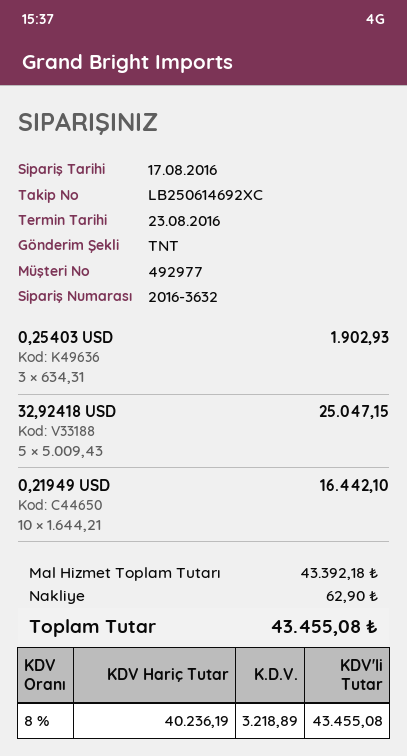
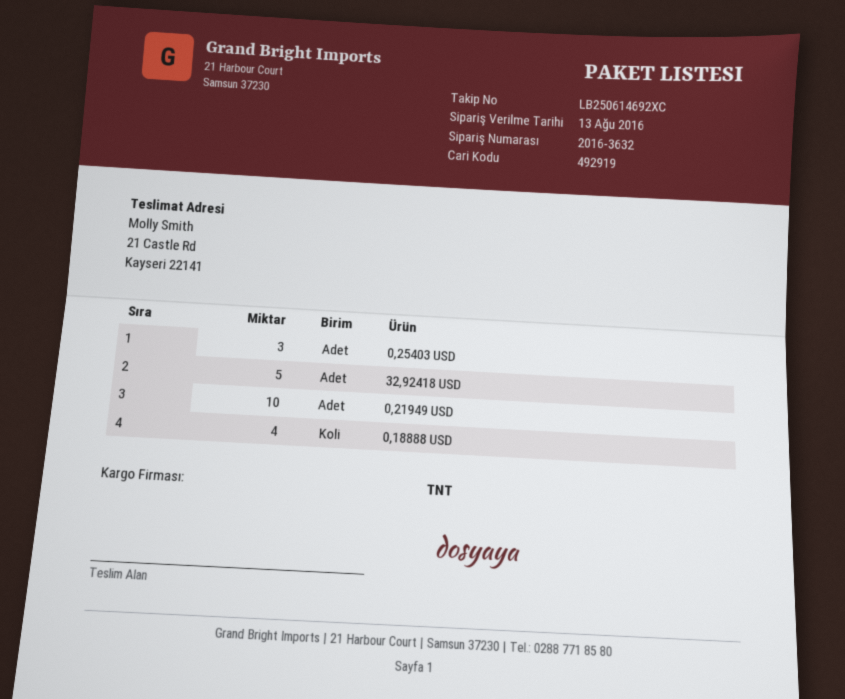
order date: 2016-08-17 -> 2016-08-13
customer number: 492977 -> 492919
0,18888 USD: none -> 4

